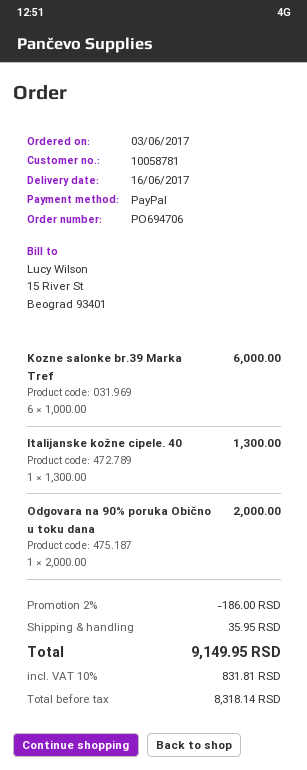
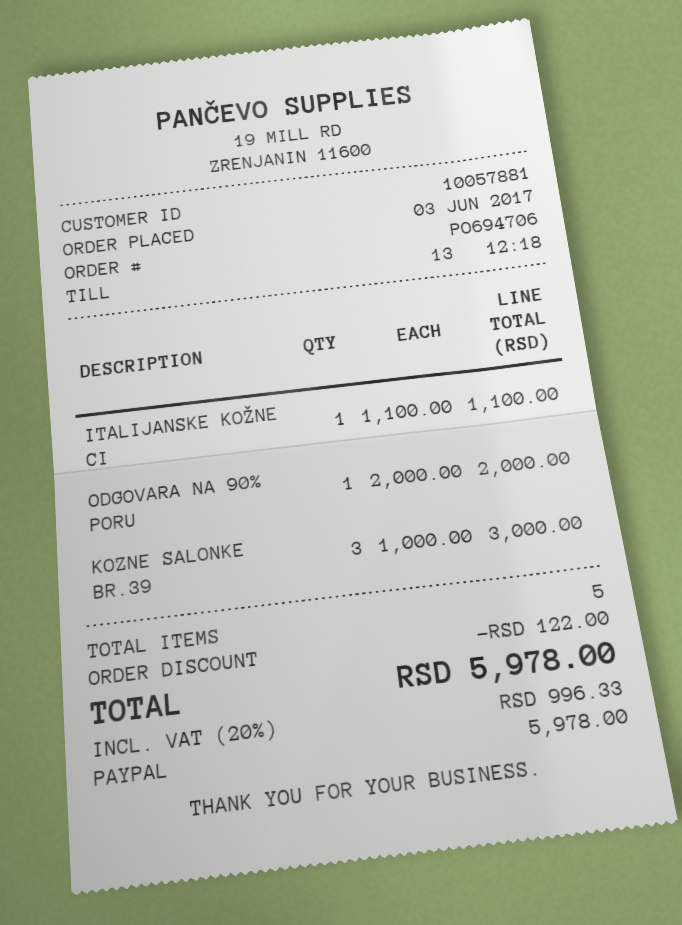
customer number: 10058781 -> 10057881
Kozne salonke br.39 Marka Tref: 6 x 1000.00 = 6000.00 -> 3 x 1000.00 = 3000.00
Italijanske kožne cipele. 40: 1 x 1300.00 = 1300.00 -> 1 x 1100.00 = 1100.00
discount: 186.00 -> 122.00
shipping: 35.95 -> none
tax: 10% = 831.81 -> 20% = 996.33
total: 9149.95 -> 5978.00

